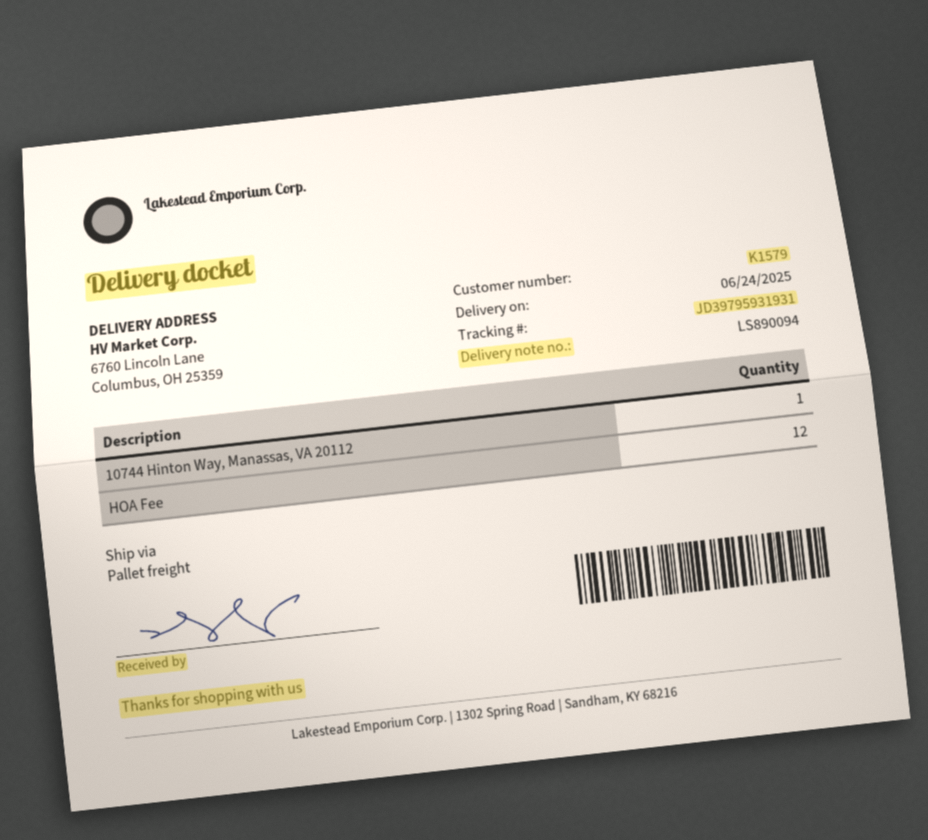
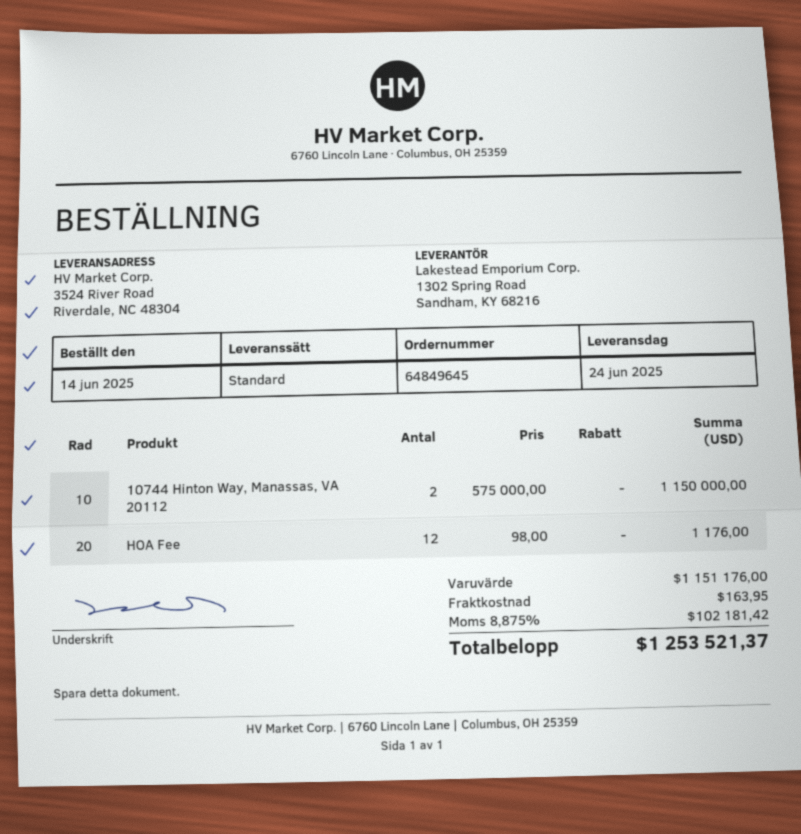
shipping method: pallet freight -> standard
ship to: 6760 Lincoln Lane, Columbus, OH 25359 -> 3524 River Road, Riverdale, NC 48304
10744 Hinton Way, Manassas, VA 20112: 1 -> 2

